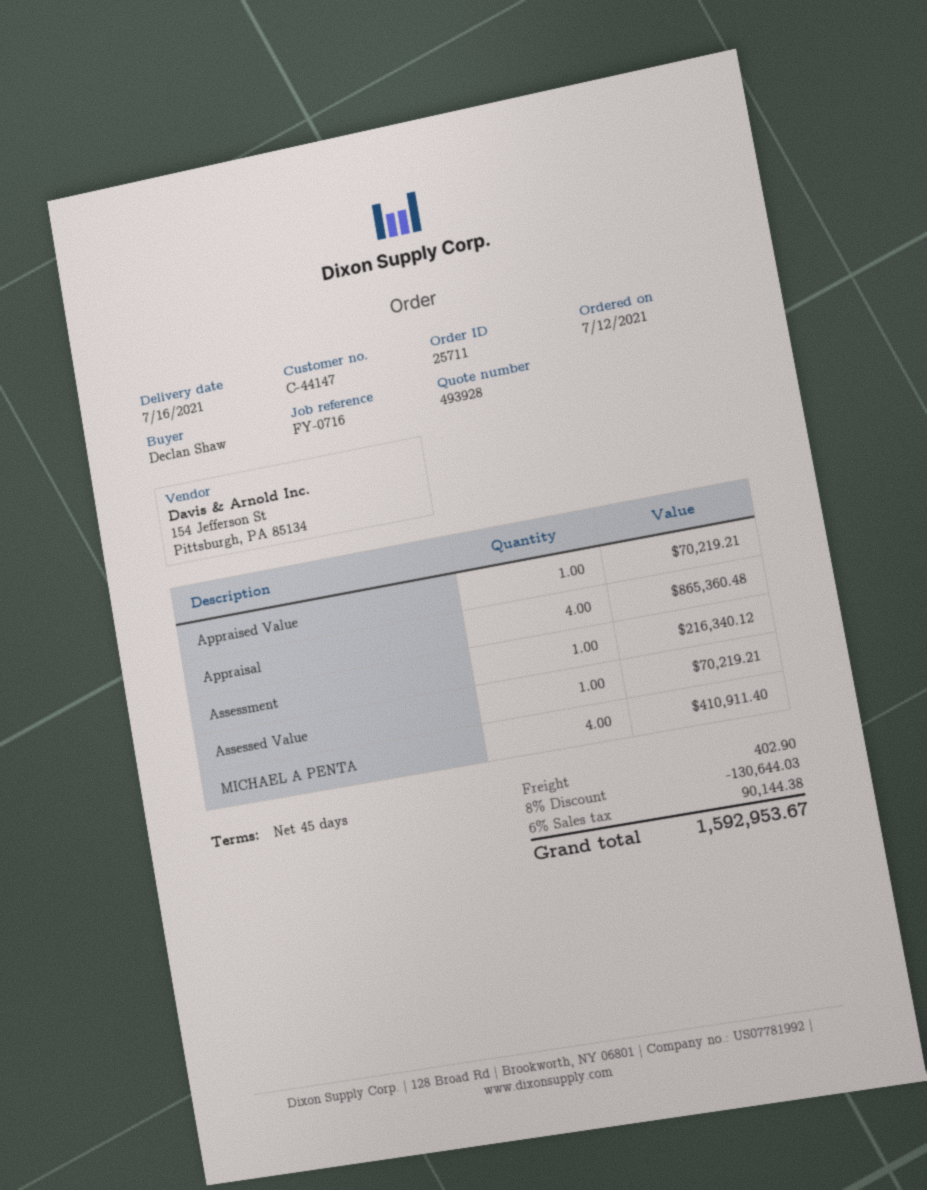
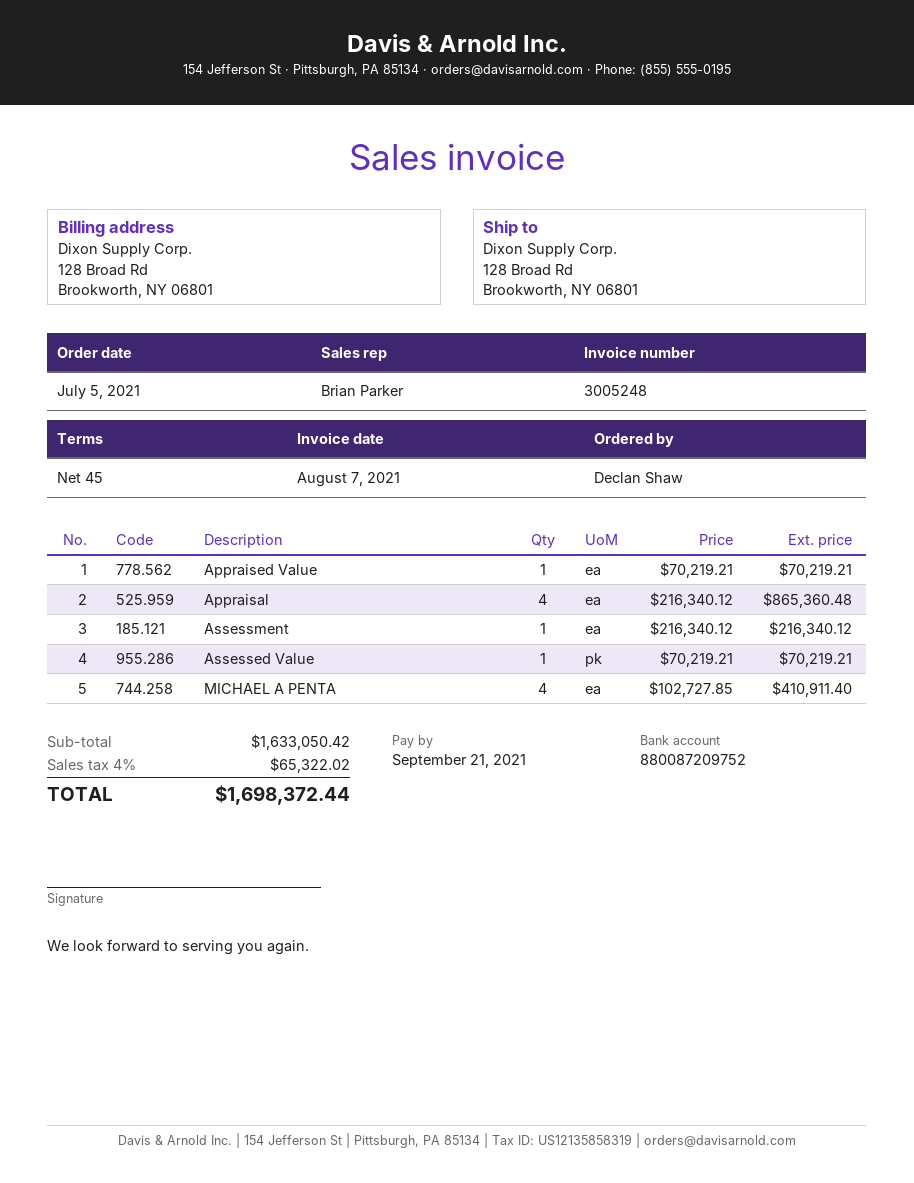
order date: 2021-07-12 -> 2021-07-05
discount: 8% = 130644.03 -> none
shipping: 402.90 -> none
tax: 6% = 90144.38 -> 4% = 65322.02
total: 1592953.67 -> 1698372.44

